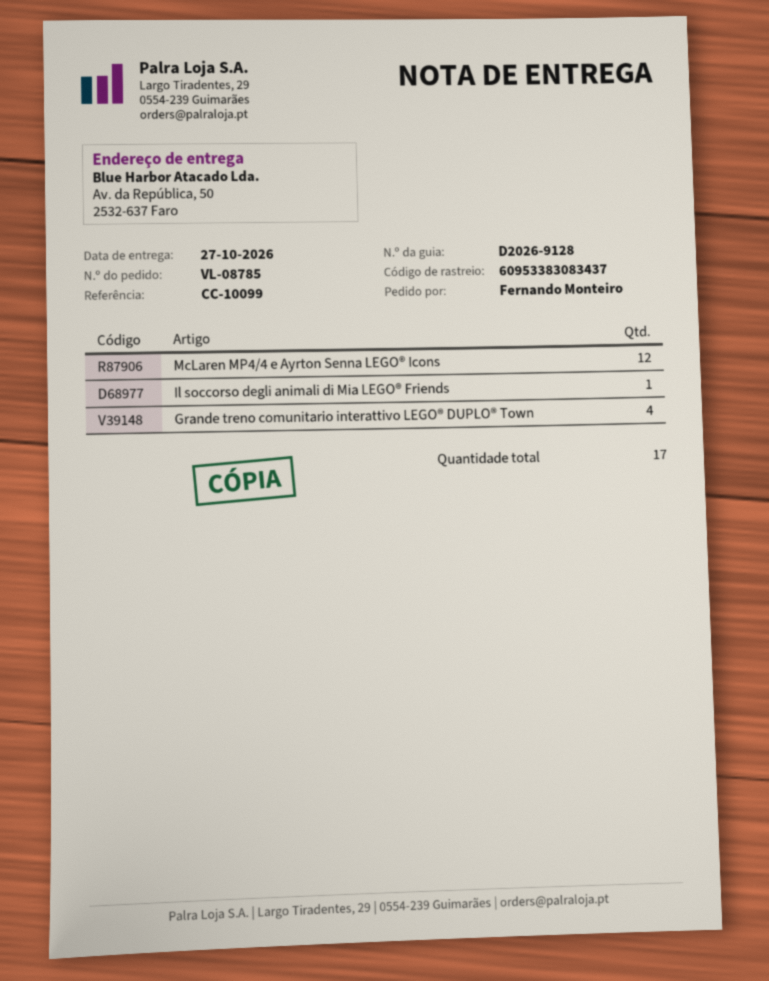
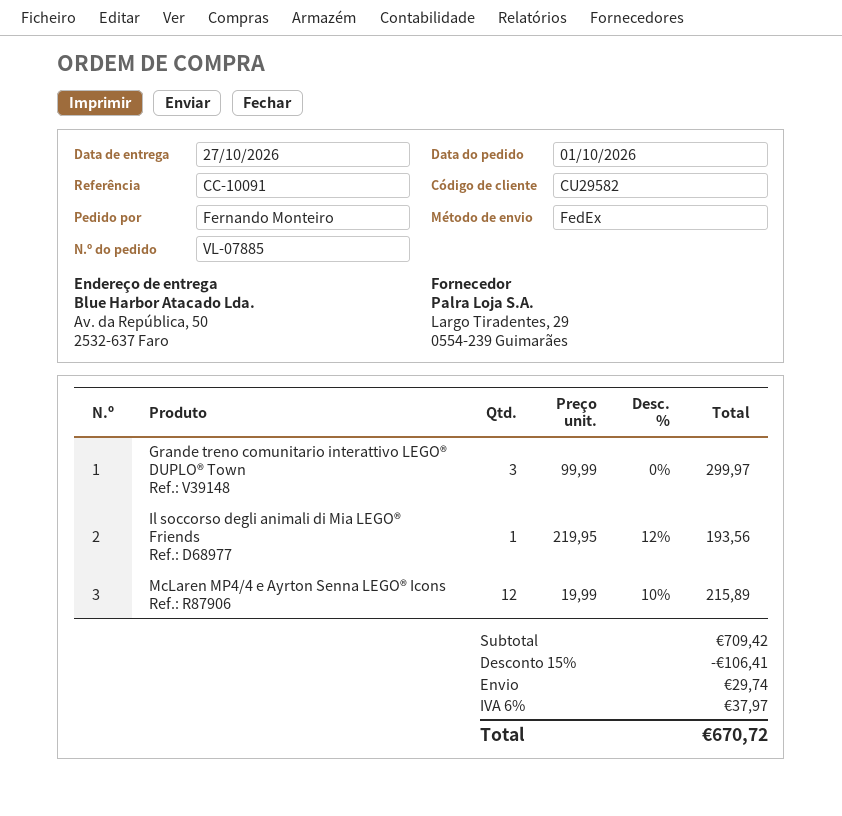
order number: VL-08785 -> VL-07885
reference: CC-10099 -> CC-10091
Grande treno comunitario interattivo LEGO® DUPLO® Town: 4 -> 3

